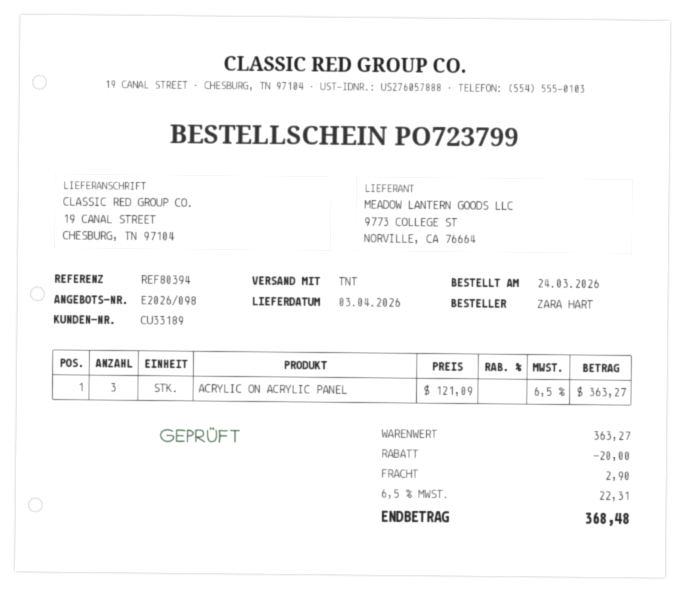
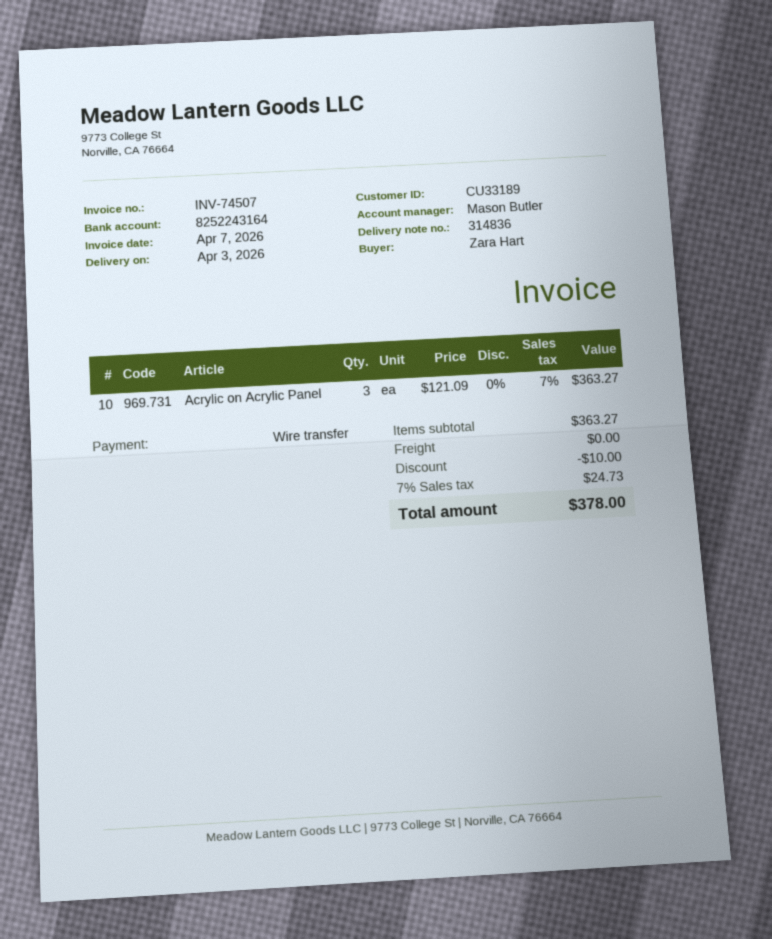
discount: 20.00 -> 10.00
shipping: 2.90 -> 0.00
tax: 6.5% = 22.31 -> 7% = 24.73
total: 368.48 -> 378.00

